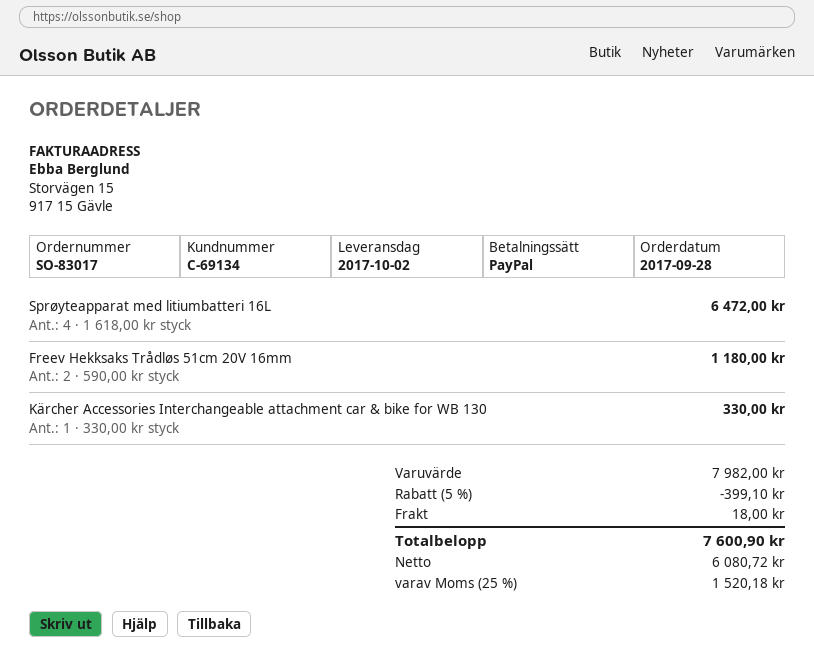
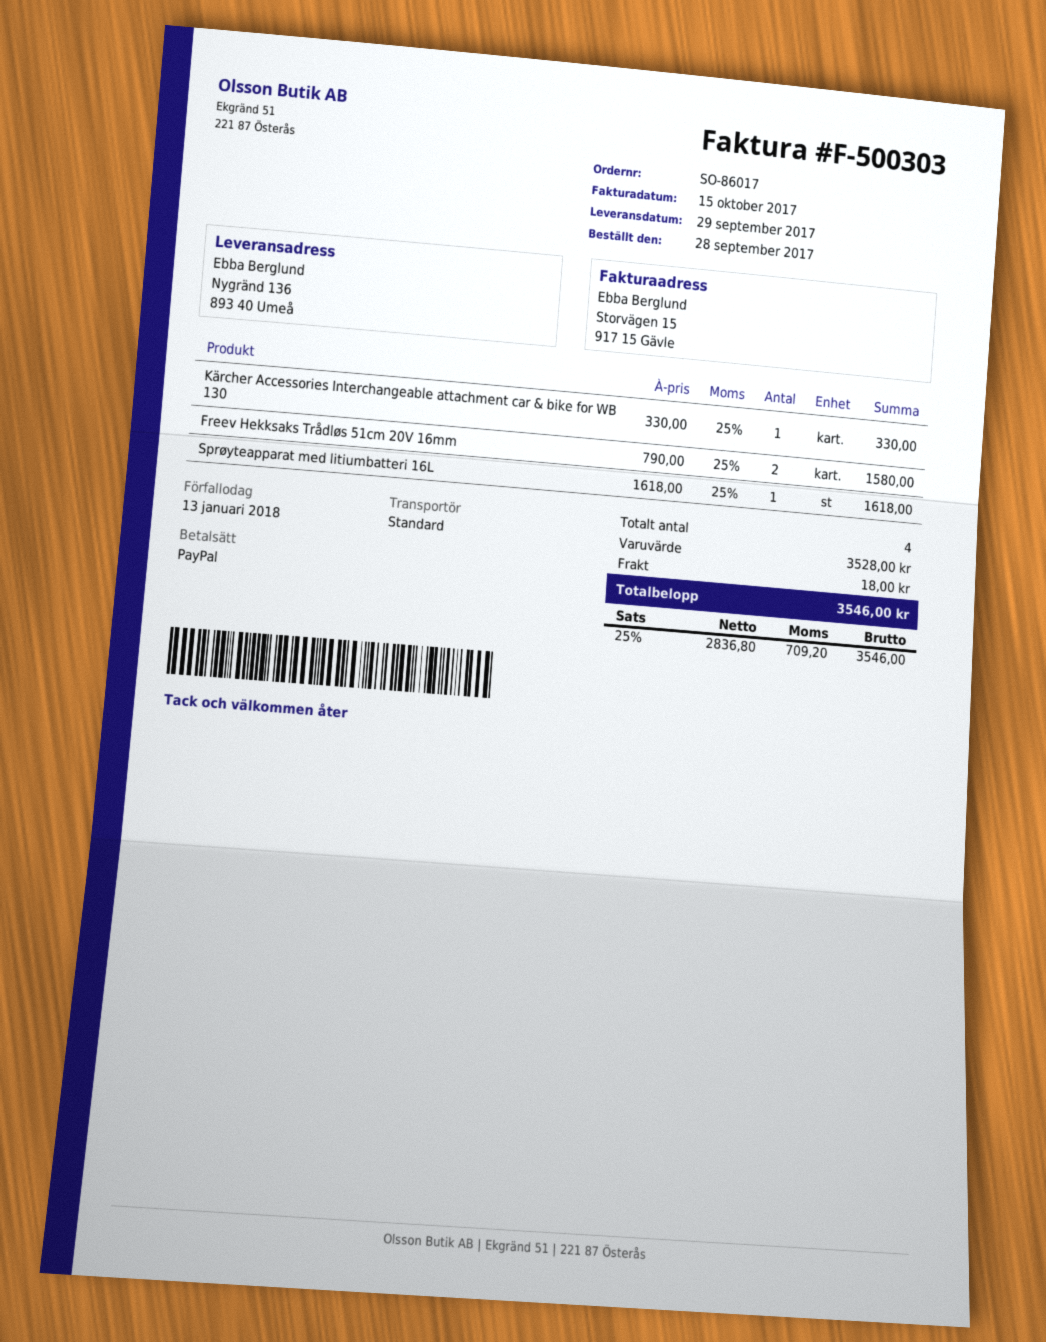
order number: SO-83017 -> SO-86017
delivery date: 2017-10-02 -> 2017-09-29
Sprøyteapparat med litiumbatteri 16L: 4 x 1618.00 = 6472.00 -> 1 x 1618.00 = 1618.00
Freev Hekksaks Trådløs 51cm 20V 16mm: 2 x 590.00 = 1180.00 -> 2 x 790.00 = 1580.00
subtotal: 7982.00 -> 3528.00
discount: 5% = 399.10 -> none
net: 6080.72 -> 2836.80
tax: 25% = 1520.18 -> 25% = 709.20
total: 7600.90 -> 3546.00

